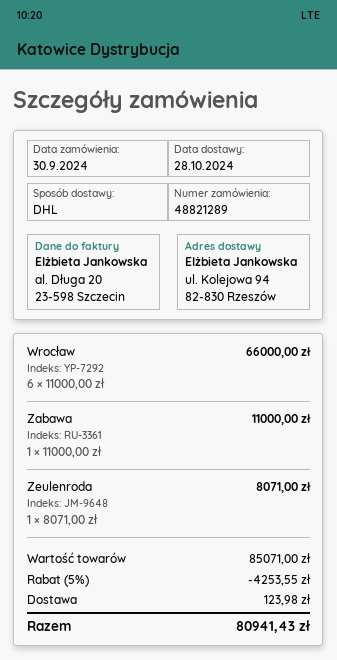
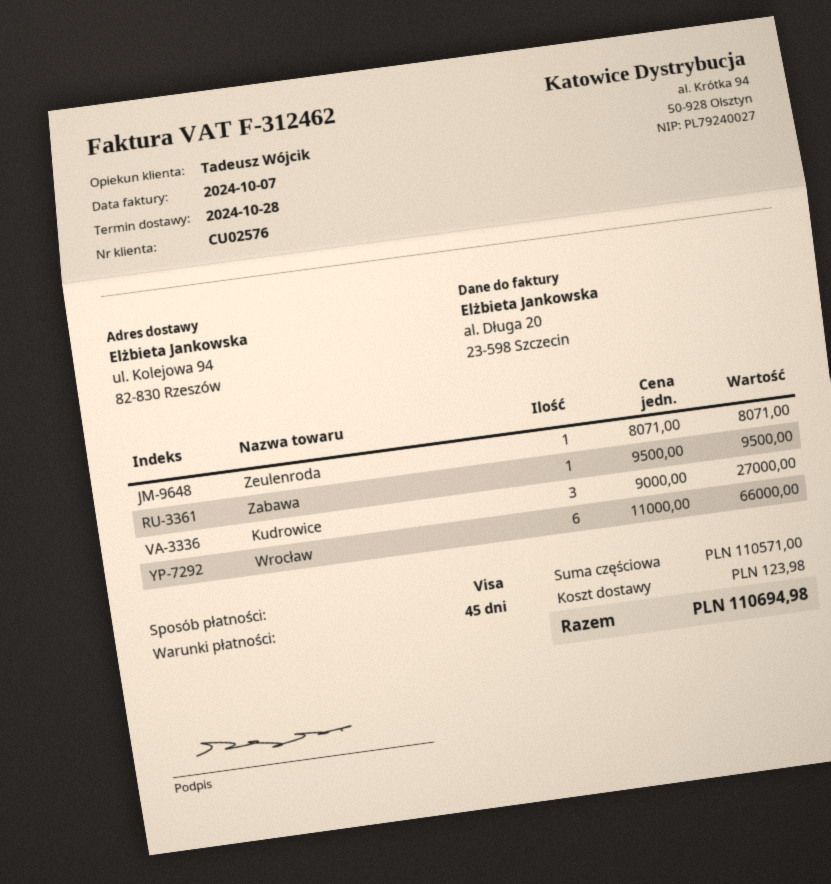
Zabawa: 1 x 11000.00 = 11000.00 -> 1 x 9500.00 = 9500.00
Kudrowice: none -> 3 x 9000.00 = 27000.00
subtotal: 85071.00 -> 110571.00
discount: 5% = 4253.55 -> none
total: 80941.43 -> 110694.98

